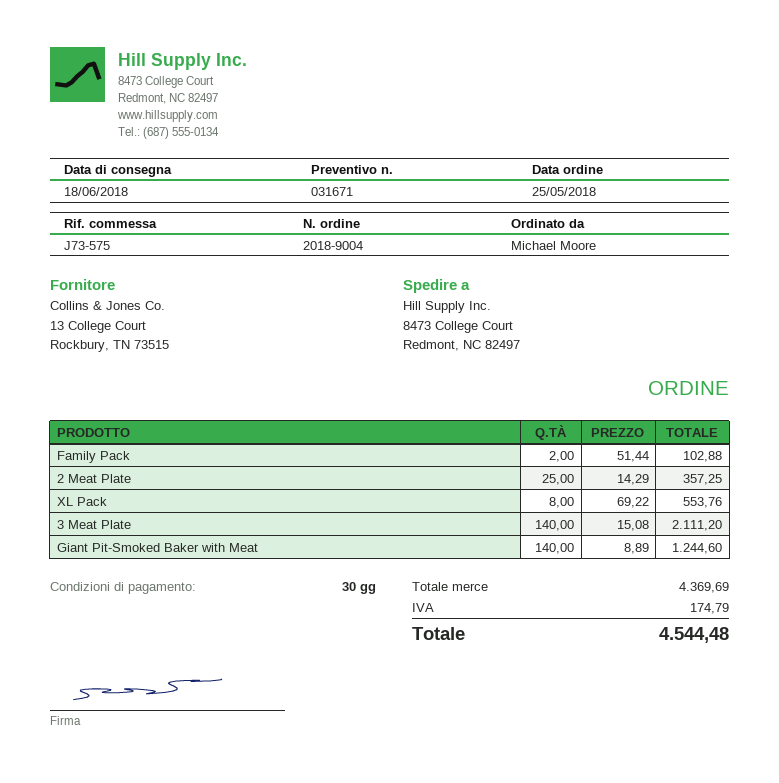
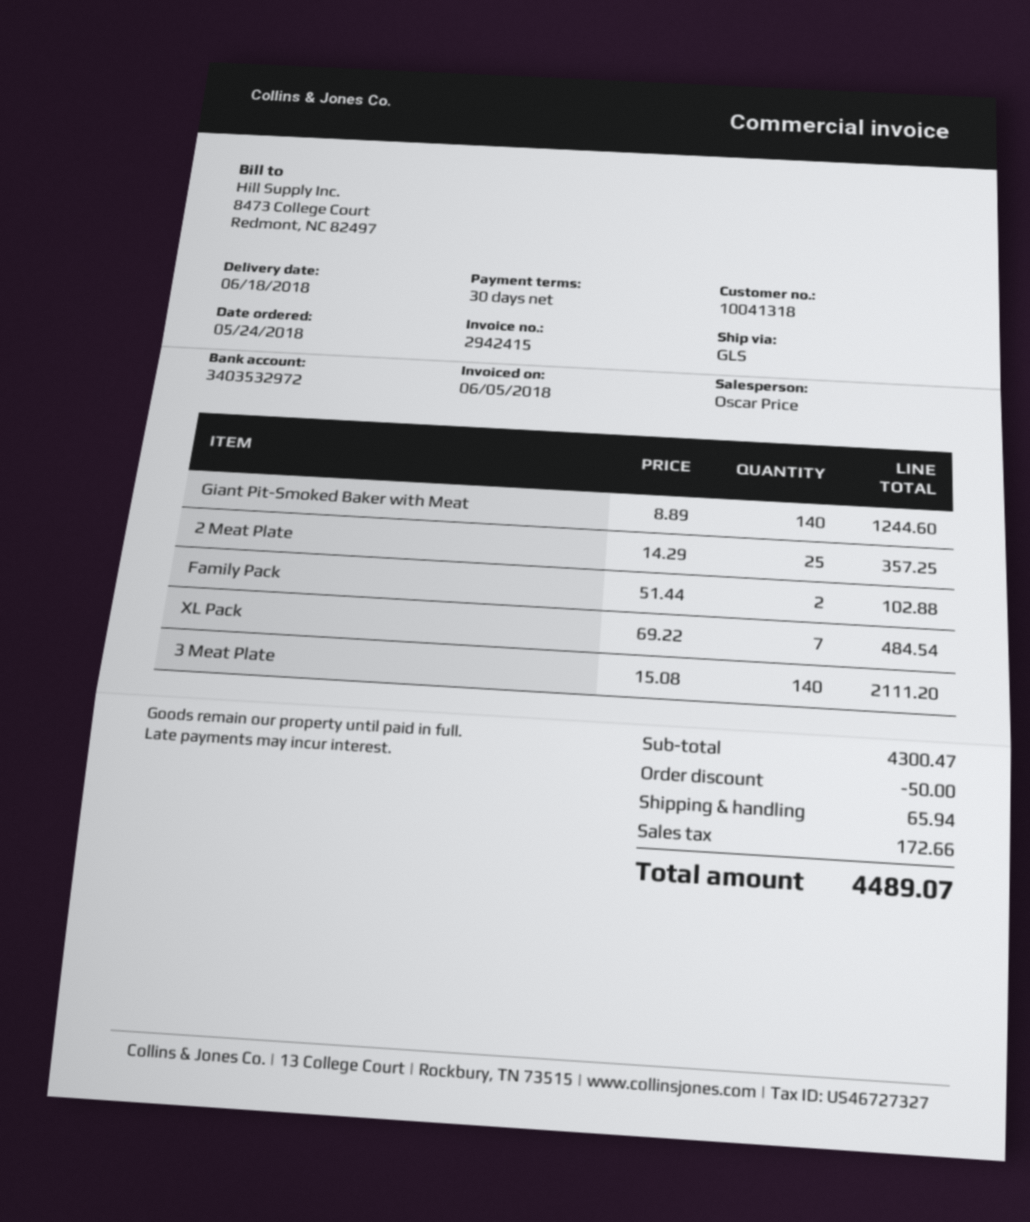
order date: 2018-05-25 -> 2018-05-24
XL Pack: 8 x 69.22 = 553.76 -> 7 x 69.22 = 484.54
subtotal: 4369.69 -> 4300.47
discount: none -> 50.00
shipping: none -> 65.94
tax: 174.79 -> 172.66
total: 4544.48 -> 4489.07

